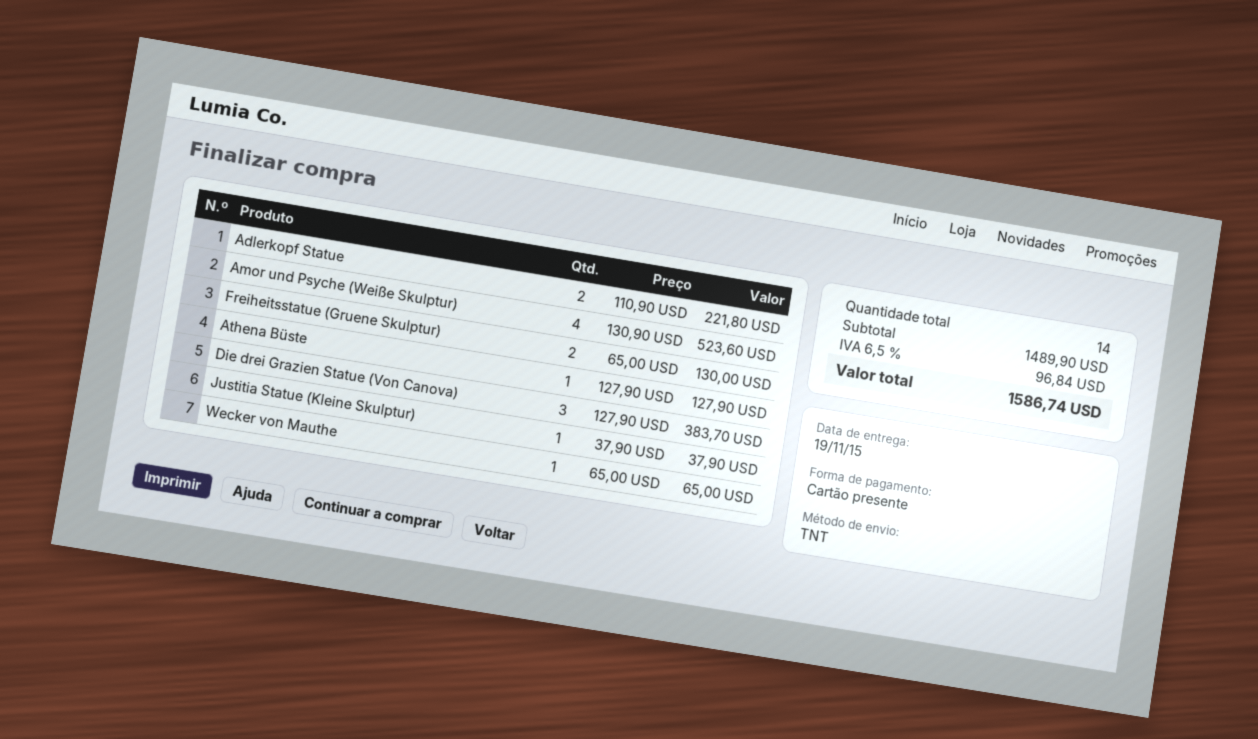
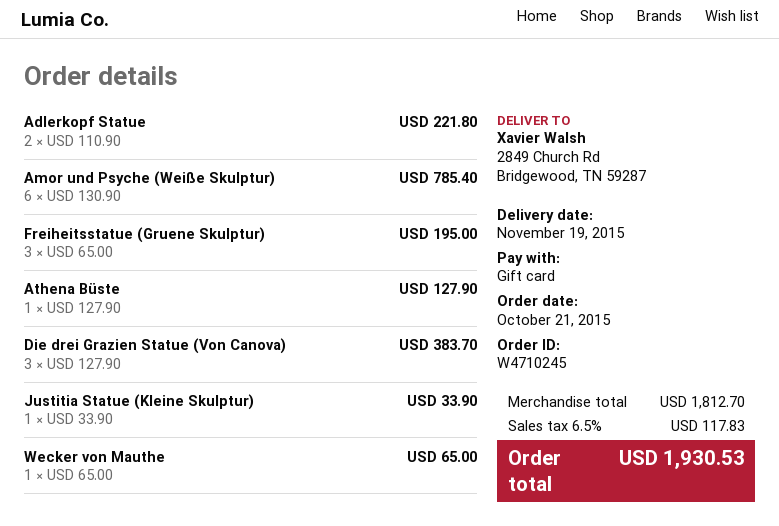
Amor und Psyche (Weiße Skulptur): 4 x 130.90 = 523.60 -> 6 x 130.90 = 785.40
Freiheitsstatue (Gruene Skulptur): 2 x 65.00 = 130.00 -> 3 x 65.00 = 195.00
Justitia Statue (Kleine Skulptur): 1 x 37.90 = 37.90 -> 1 x 33.90 = 33.90
subtotal: 1489.90 -> 1812.70
tax: 6.5% = 96.84 -> 6.5% = 117.83
total: 1586.74 -> 1930.53

